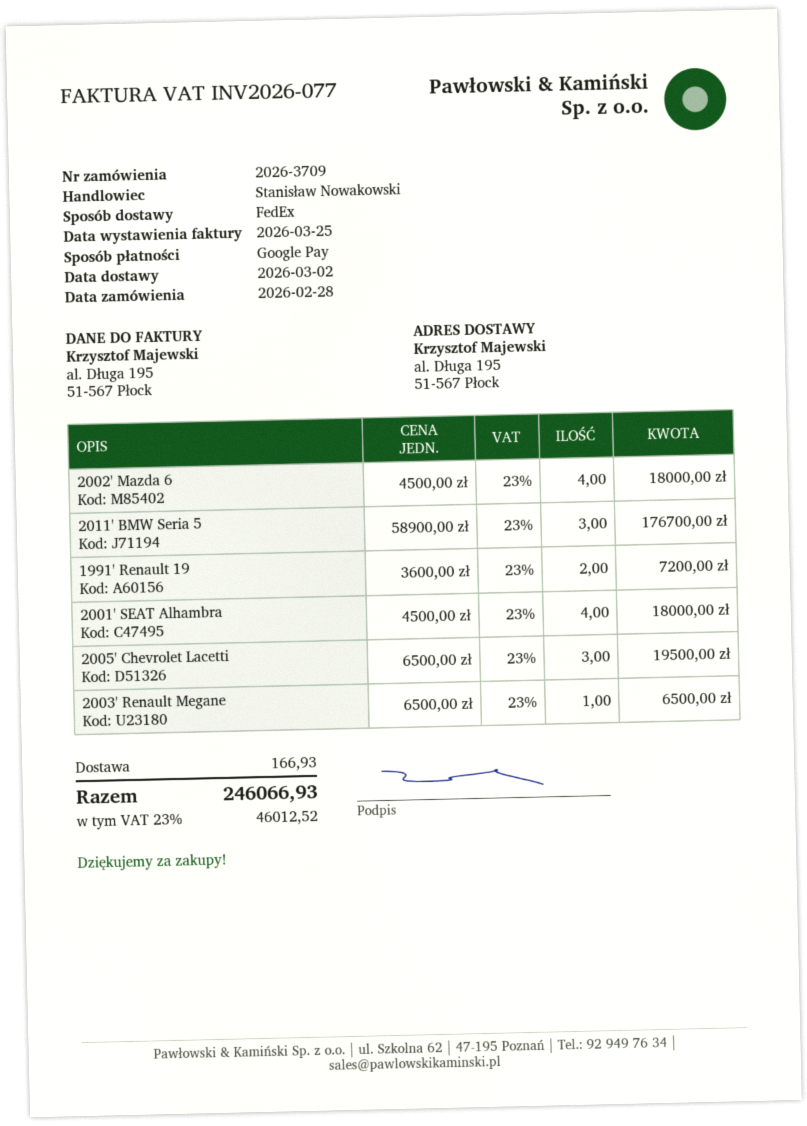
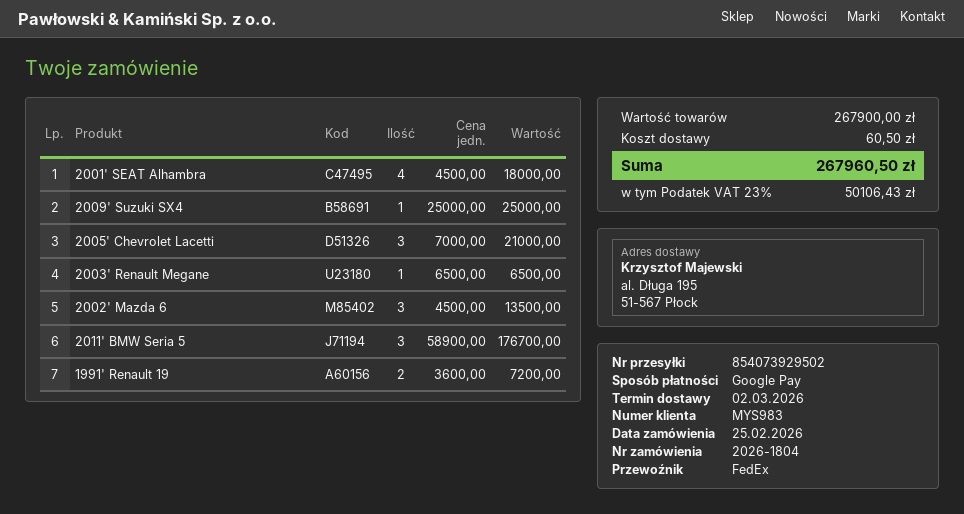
order number: 2026-3709 -> 2026-1804
order date: 2026-02-28 -> 2026-02-25
2002' Mazda 6: 4 x 4500.00 = 18000.00 -> 3 x 4500.00 = 13500.00
2005' Chevrolet Lacetti: 3 x 6500.00 = 19500.00 -> 3 x 7000.00 = 21000.00
2009' Suzuki SX4: none -> 1 x 25000.00 = 25000.00
shipping: 166.93 -> 60.50
tax: 23% = 46012.52 -> 23% = 50106.43
total: 246066.93 -> 267960.50

